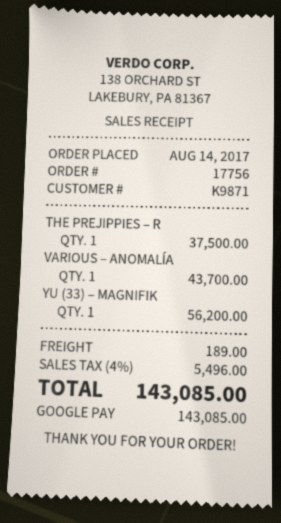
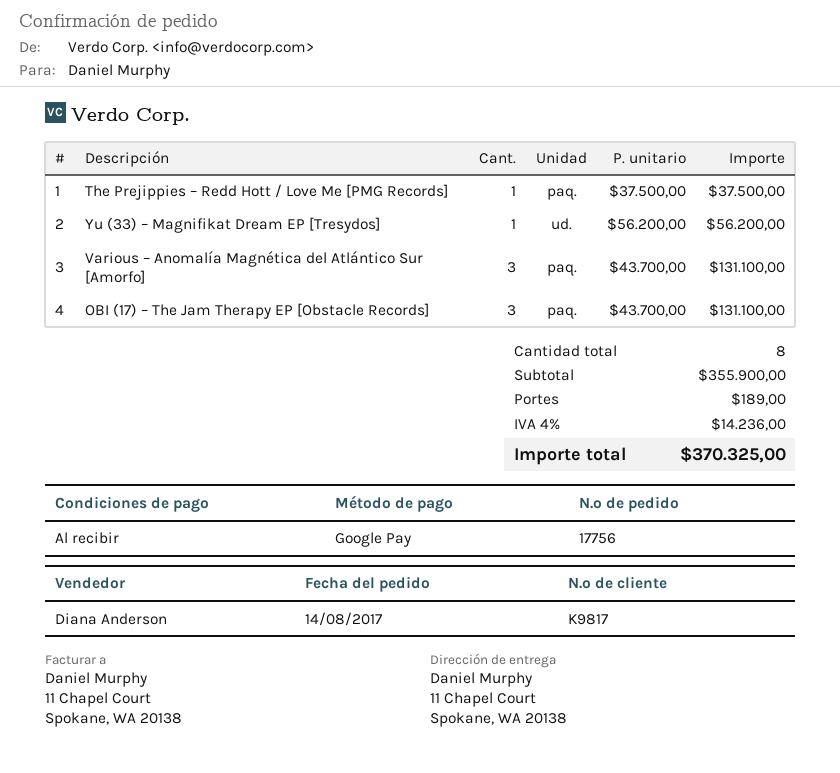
customer number: K9871 -> K9817
VARIOUS – ANOMALÍA: 1 for 43700.00 -> 3 for 131100.00
OBI (17) – The Jam Therapy EP [Obstacle Records]: none -> 3 for 131100.00
tax: 4% = 5496.00 -> 4% = 14236.00
total: 143085.00 -> 370325.00

